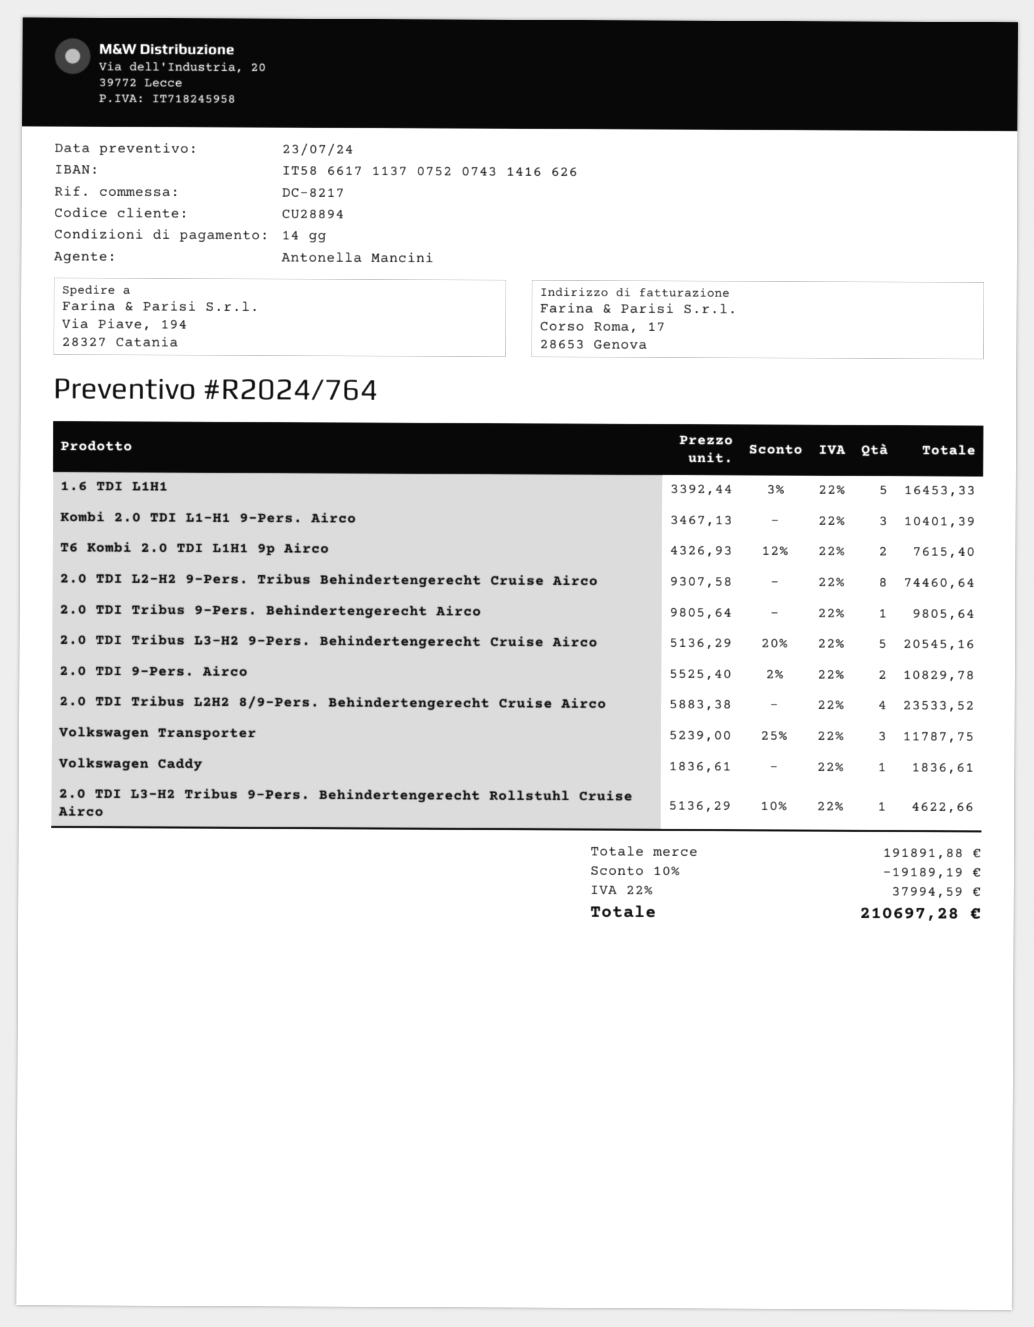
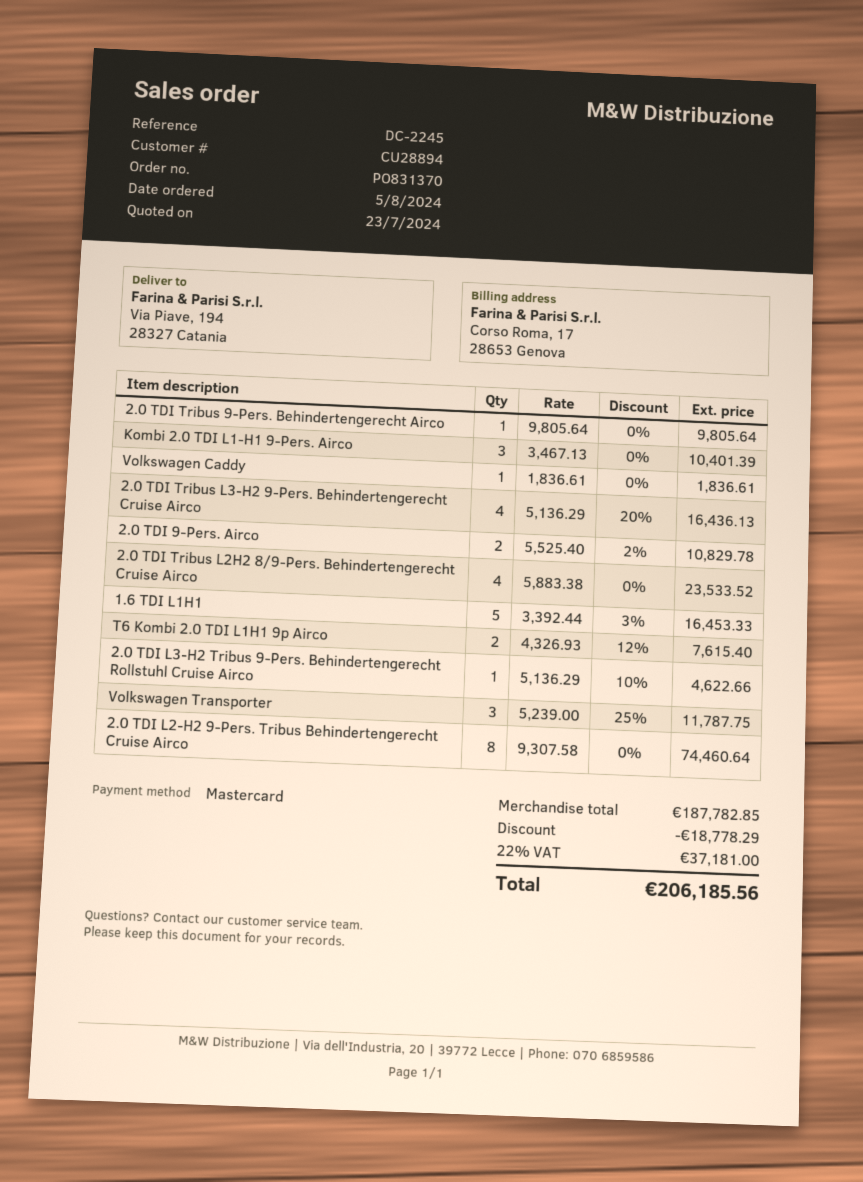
reference: DC-8217 -> DC-2245
2.0 TDI Tribus L3-H2 9-Pers. Behindertengerecht Cruise Airco: 5 x 5136.29 - 20% = 20545.16 -> 4 x 5136.29 - 20% = 16436.13
subtotal: 191891.88 -> 187782.85
discount: 19189.19 -> 18778.29
tax: 22% = 37994.59 -> 22% = 37181.00
total: 210697.28 -> 206185.56

